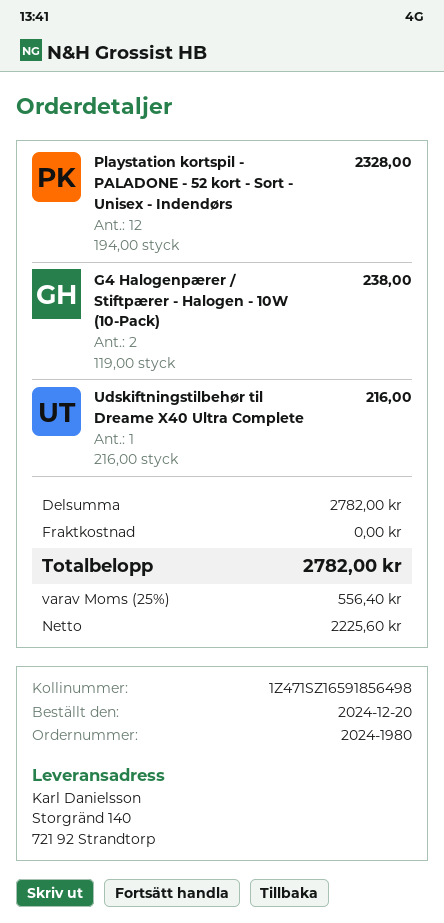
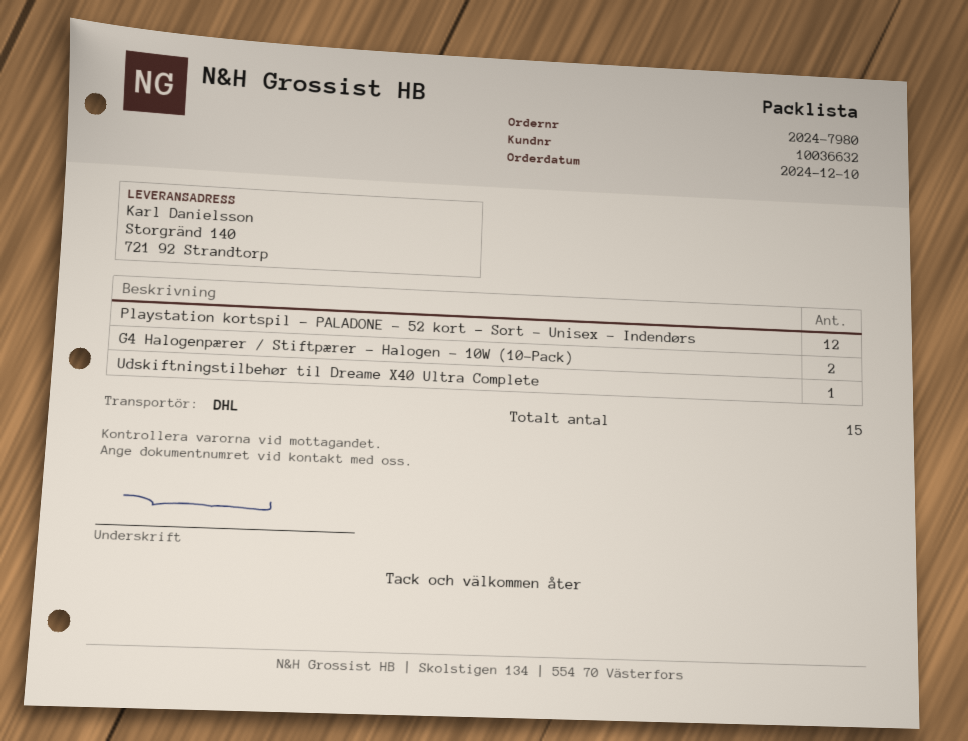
order number: 2024-1980 -> 2024-7980
order date: 2024-12-20 -> 2024-12-10

